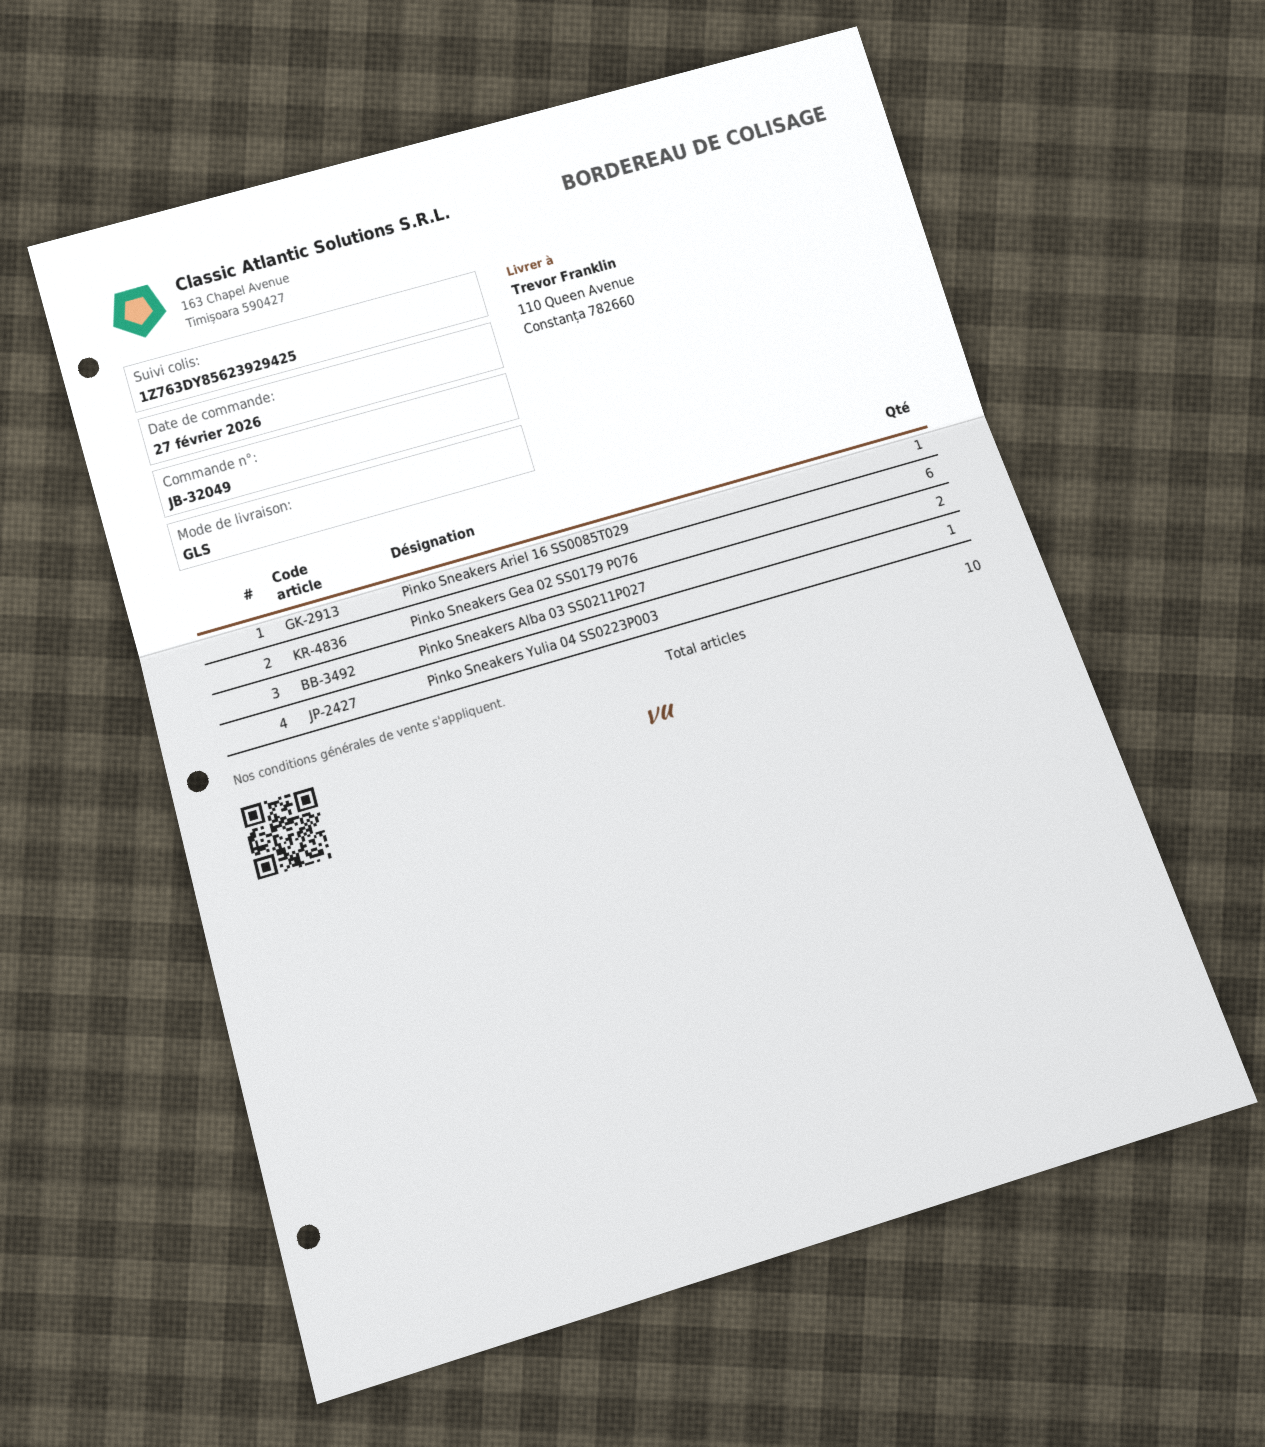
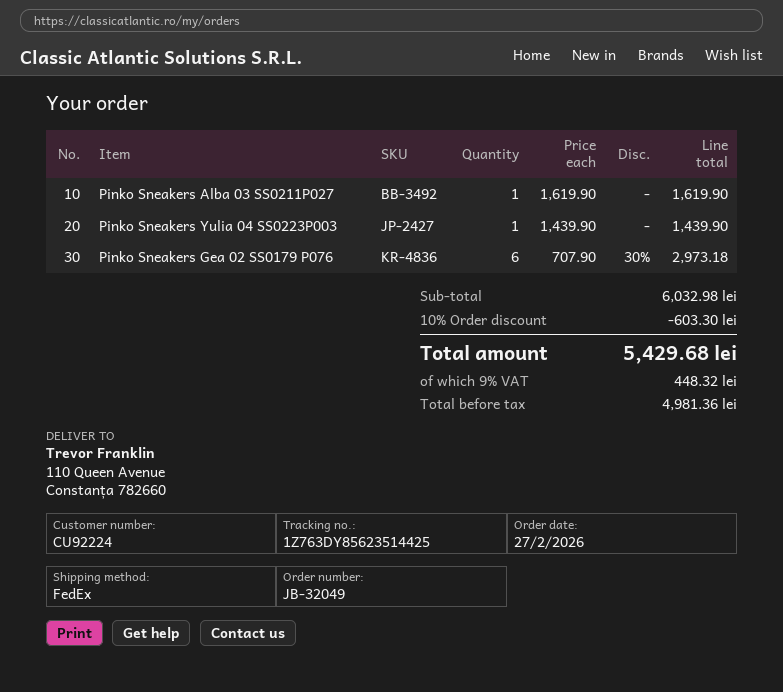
shipping method: GLS -> FedEx
tracking number: 1Z763DY85623929425 -> 1Z763DY85623514425
Pinko Sneakers Ariel 16 SS0085T029: 1 -> none
Pinko Sneakers Alba 03 SS0211P027: 2 -> 1

